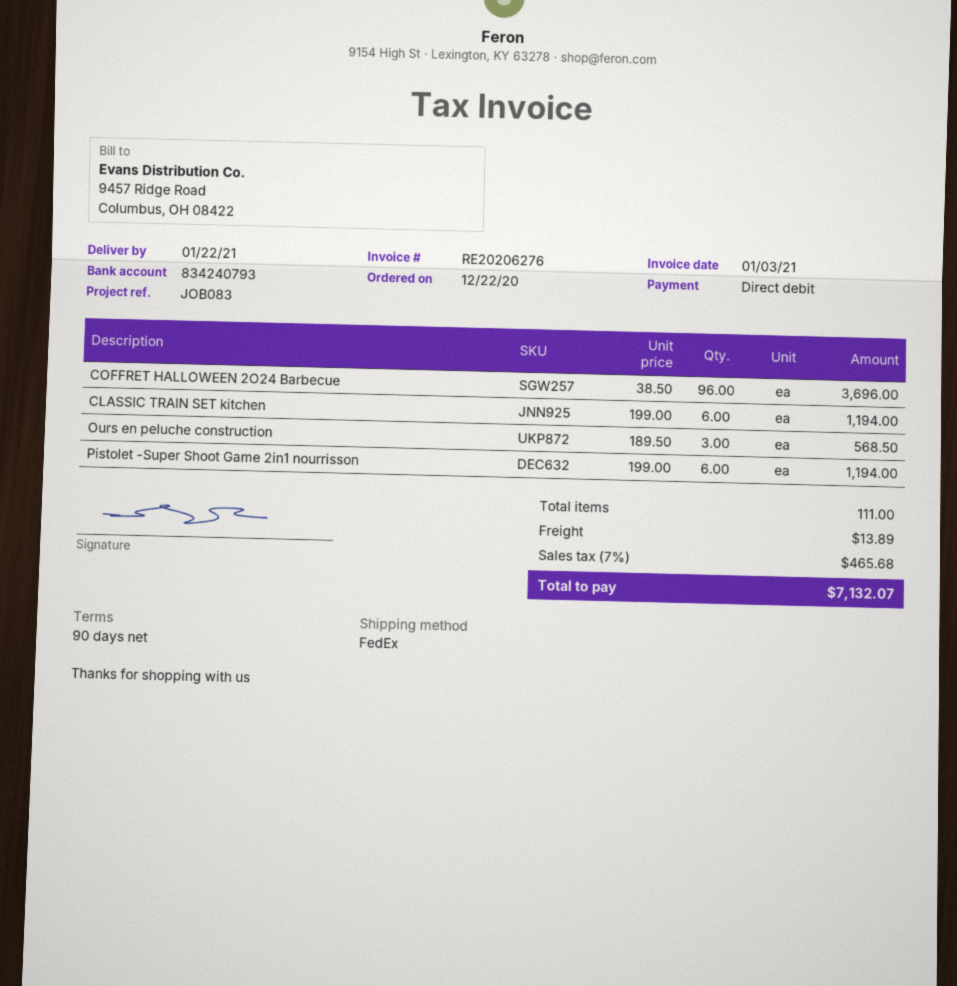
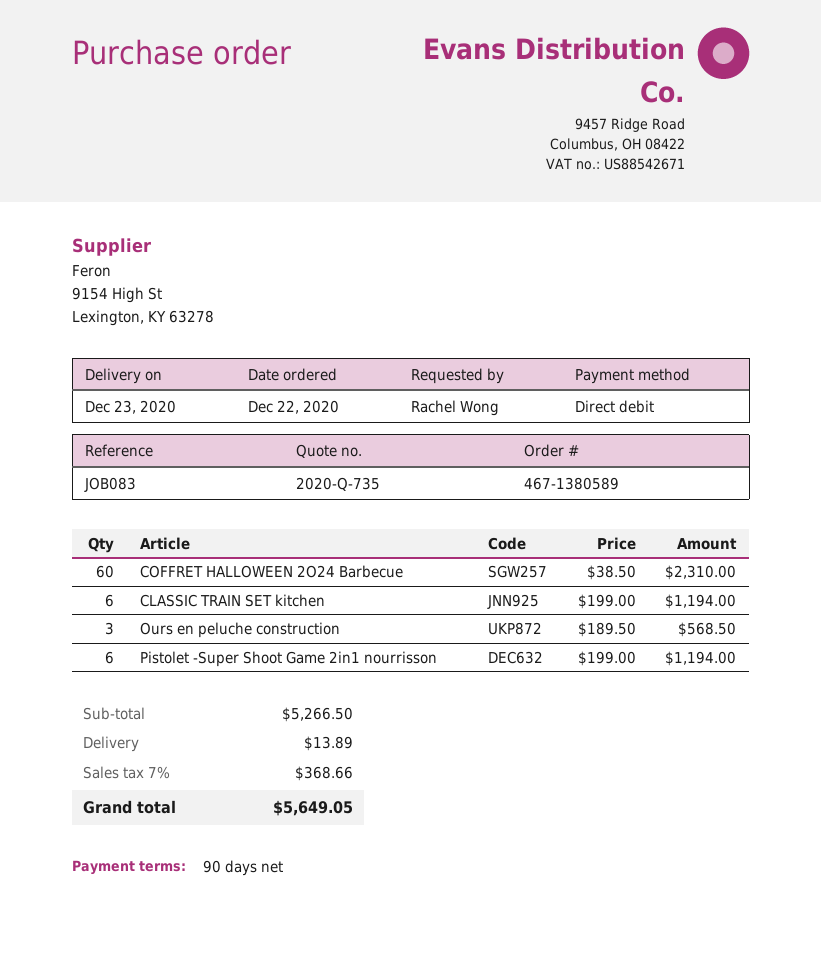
delivery date: 2021-01-22 -> 2020-12-23
COFFRET HALLOWEEN 2O24 Barbecue: 96 x 38.50 = 3696.00 -> 60 x 38.50 = 2310.00
tax: 7% = 465.68 -> 7% = 368.66
total: 7132.07 -> 5649.05

